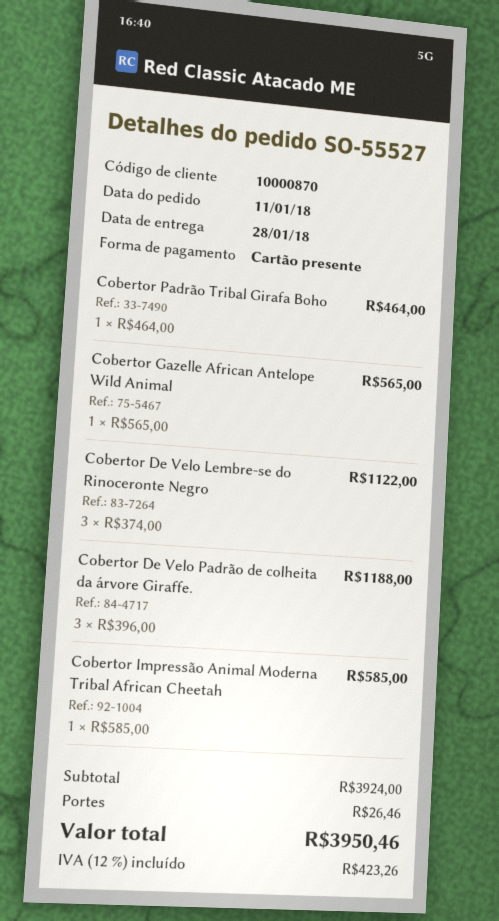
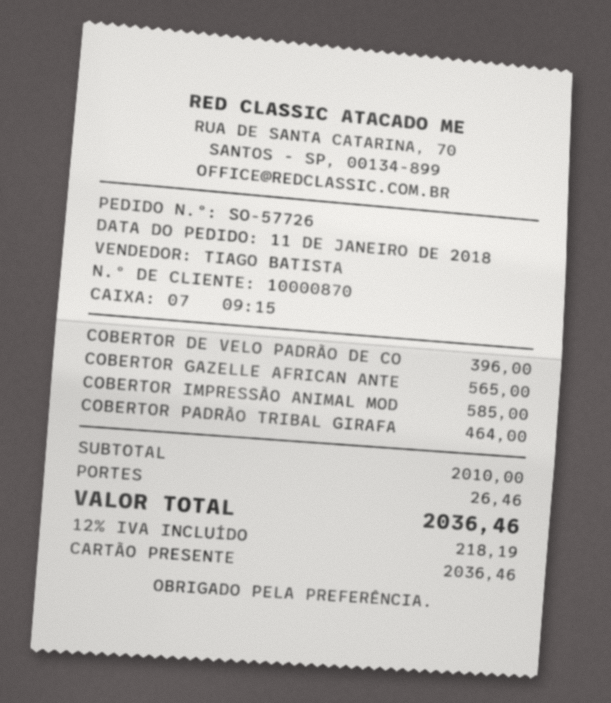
order number: SO-55527 -> SO-57726
Cobertor De Velo Lembre-se do Rinoceronte Negro: 3 x 374.00 = 1122.00 -> none
Cobertor De Velo Padrão de colheita da árvore Giraffe.: 3 x 396.00 = 1188.00 -> 1 x 396.00 = 396.00
subtotal: 3924.00 -> 2010.00
tax: 12% = 423.26 -> 12% = 218.19
total: 3950.46 -> 2036.46

